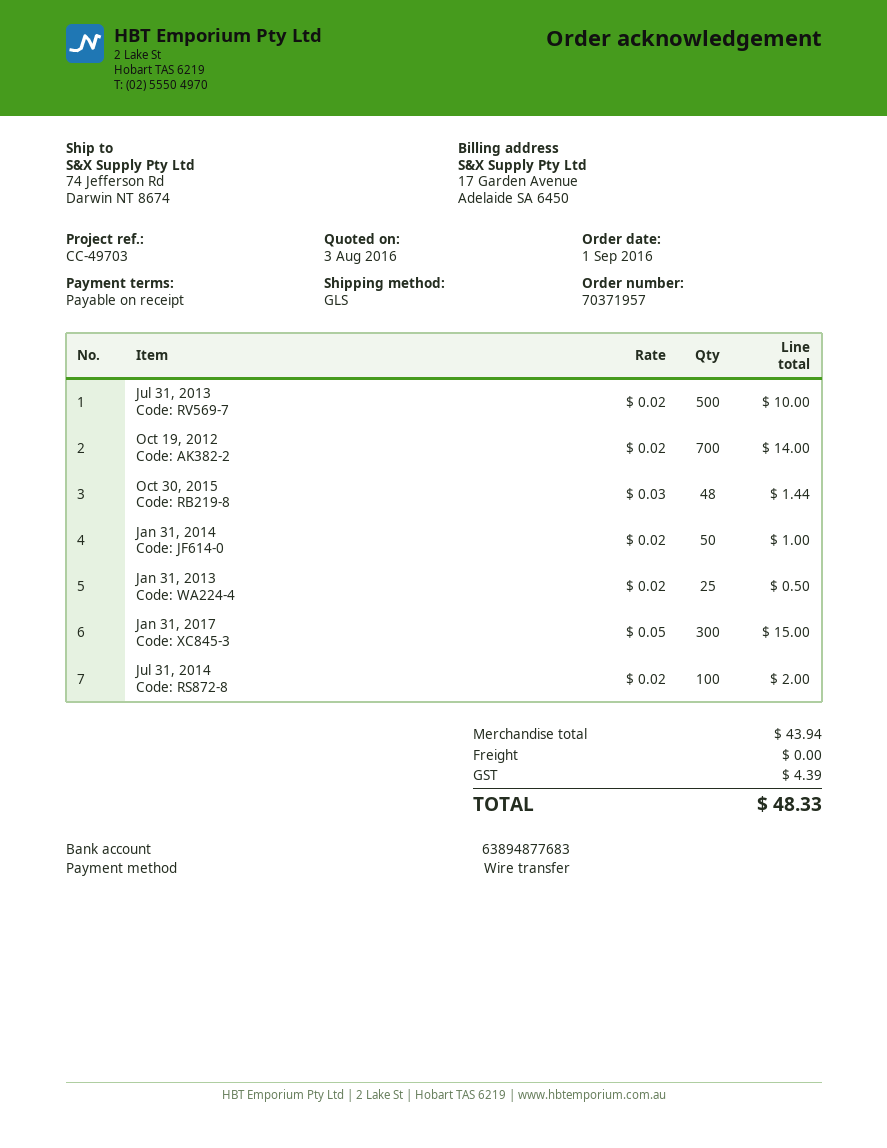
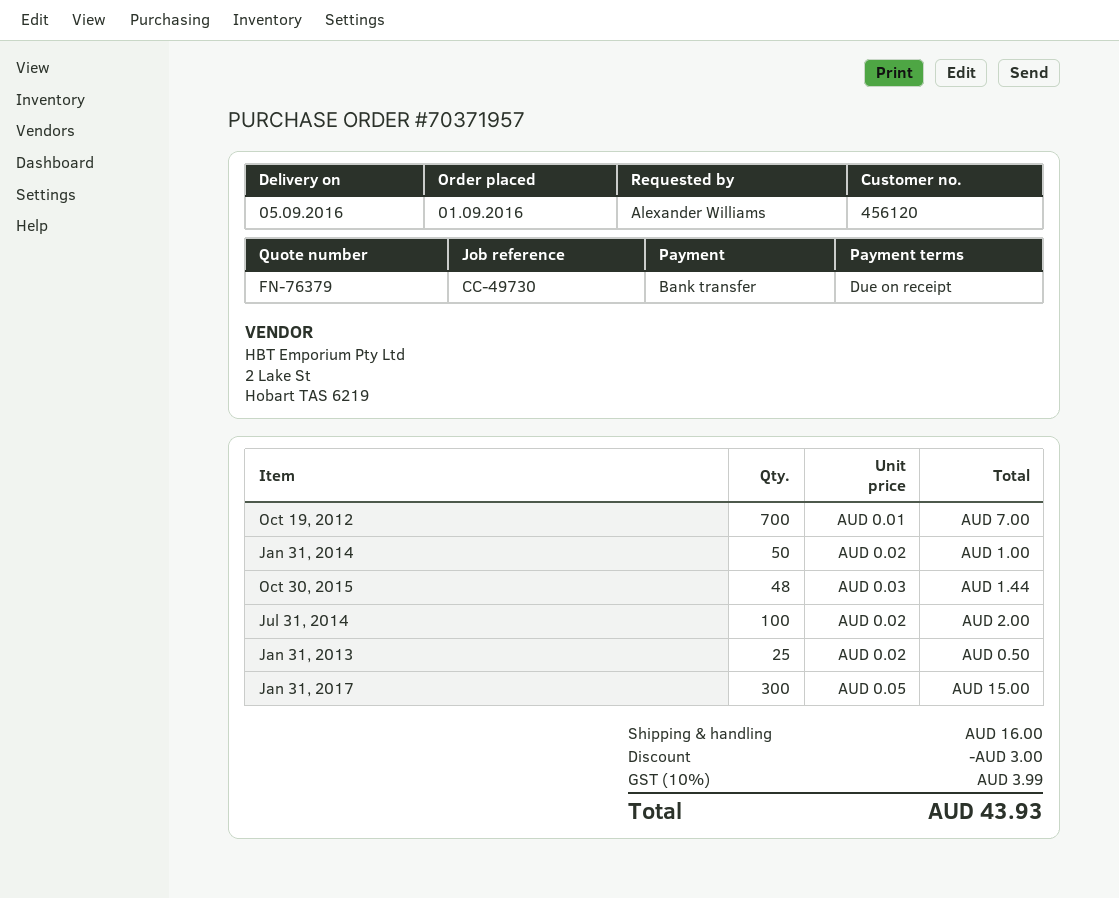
reference: CC-49703 -> CC-49730
Jul 31, 2013: 500 x 0.02 = 10.00 -> none
Oct 19, 2012: 700 x 0.02 = 14.00 -> 700 x 0.01 = 7.00
discount: none -> 3.00
shipping: 0.00 -> 16.00
tax: 4.39 -> 3.99
total: 48.33 -> 43.93

